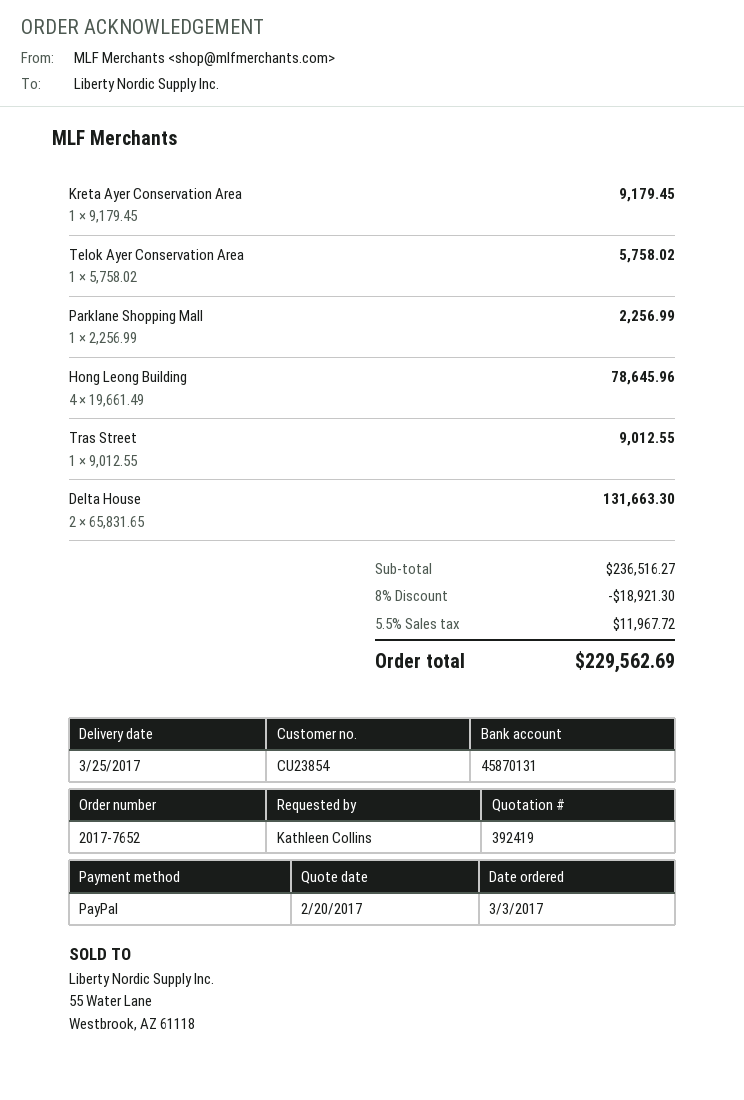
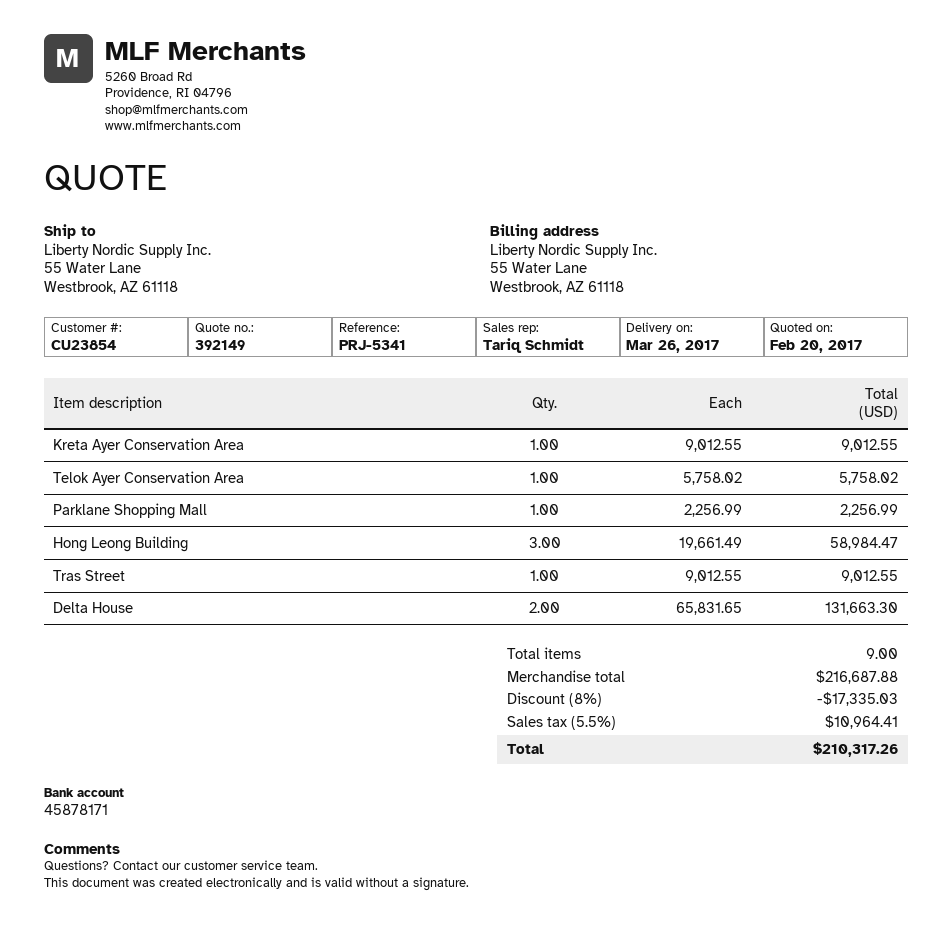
quote number: 392419 -> 392149
delivery date: 2017-03-25 -> 2017-03-26
bank account: 45870131 -> 45878171
Kreta Ayer Conservation Area: 1 x 9179.45 = 9179.45 -> 1 x 9012.55 = 9012.55
Hong Leong Building: 4 x 19661.49 = 78645.96 -> 3 x 19661.49 = 58984.47
subtotal: 236516.27 -> 216687.88
discount: 8% = 18921.30 -> 8% = 17335.03
tax: 5.5% = 11967.72 -> 5.5% = 10964.41
total: 229562.69 -> 210317.26

